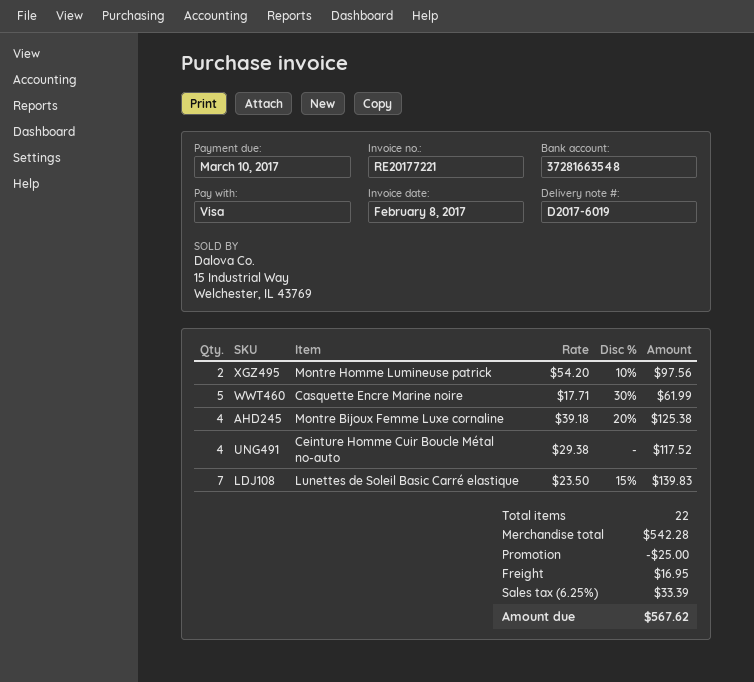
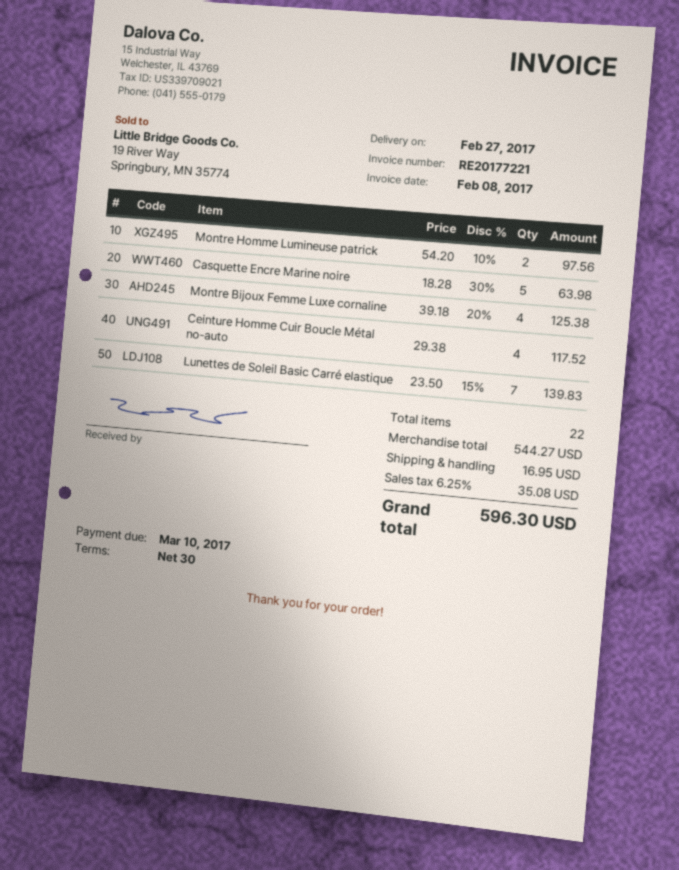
Casquette Encre Marine noire: 5 x 17.71 - 30% = 61.99 -> 5 x 18.28 - 30% = 63.98
subtotal: 542.28 -> 544.27
discount: 25.00 -> none
tax: 6.25% = 33.39 -> 6.25% = 35.08
total: 567.62 -> 596.30

